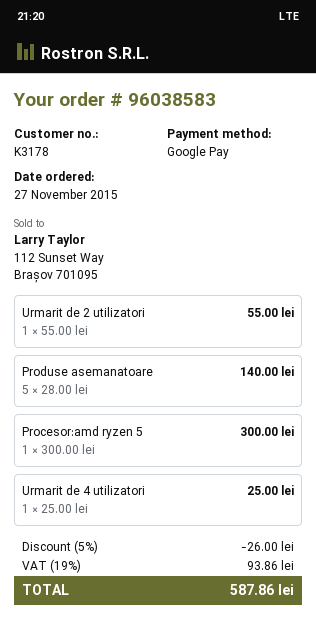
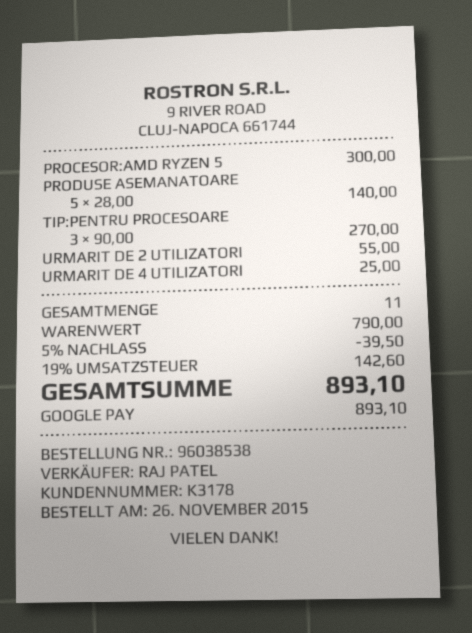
order number: 96038583 -> 96038538
order date: 2015-11-27 -> 2015-11-26
TIP:PENTRU PROCESOARE: none -> 3 x 90.00 = 270.00
discount: 5% = 26.00 -> 5% = 39.50
tax: 19% = 93.86 -> 19% = 142.60
total: 587.86 -> 893.10

